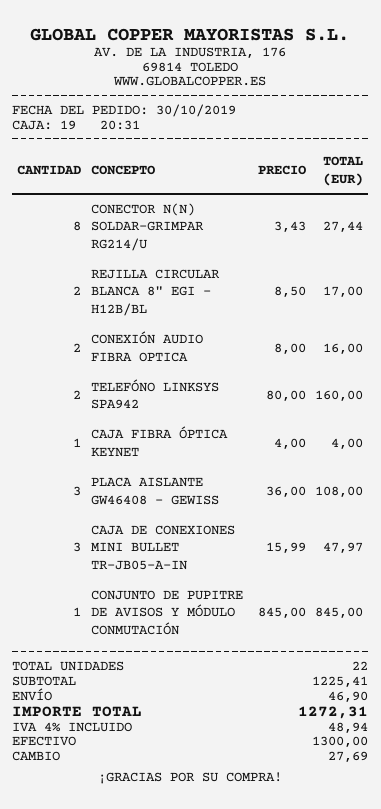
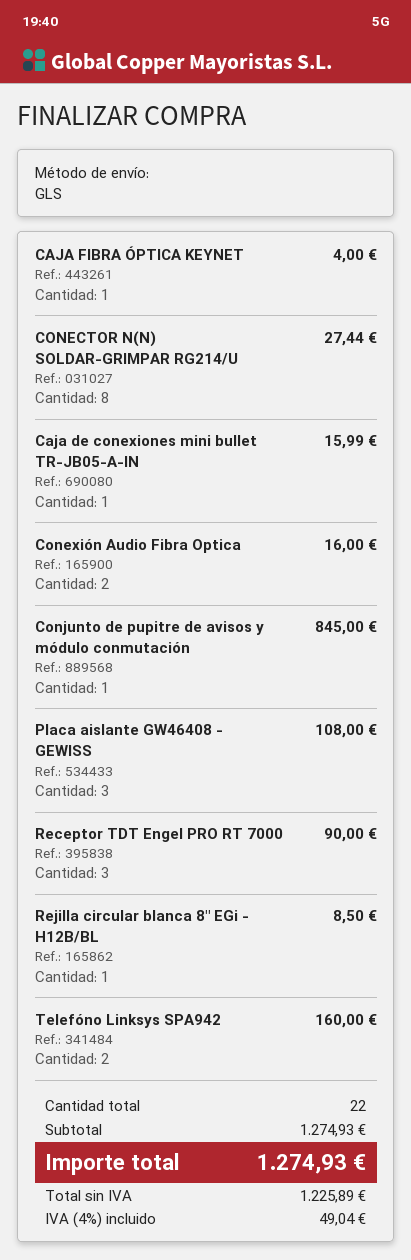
REJILLA CIRCULAR BLANCA 8" EGI - H12B/BL: 2 for 17.00 -> 1 for 8.50
CAJA DE CONEXIONES MINI BULLET TR-JB05-A-IN: 3 for 47.97 -> 1 for 15.99
Receptor TDT Engel PRO RT 7000: none -> 3 for 90.00
subtotal: 1225.41 -> 1274.93
shipping: 46.90 -> none
tax: 4% = 48.94 -> 4% = 49.04
total: 1272.31 -> 1274.93

